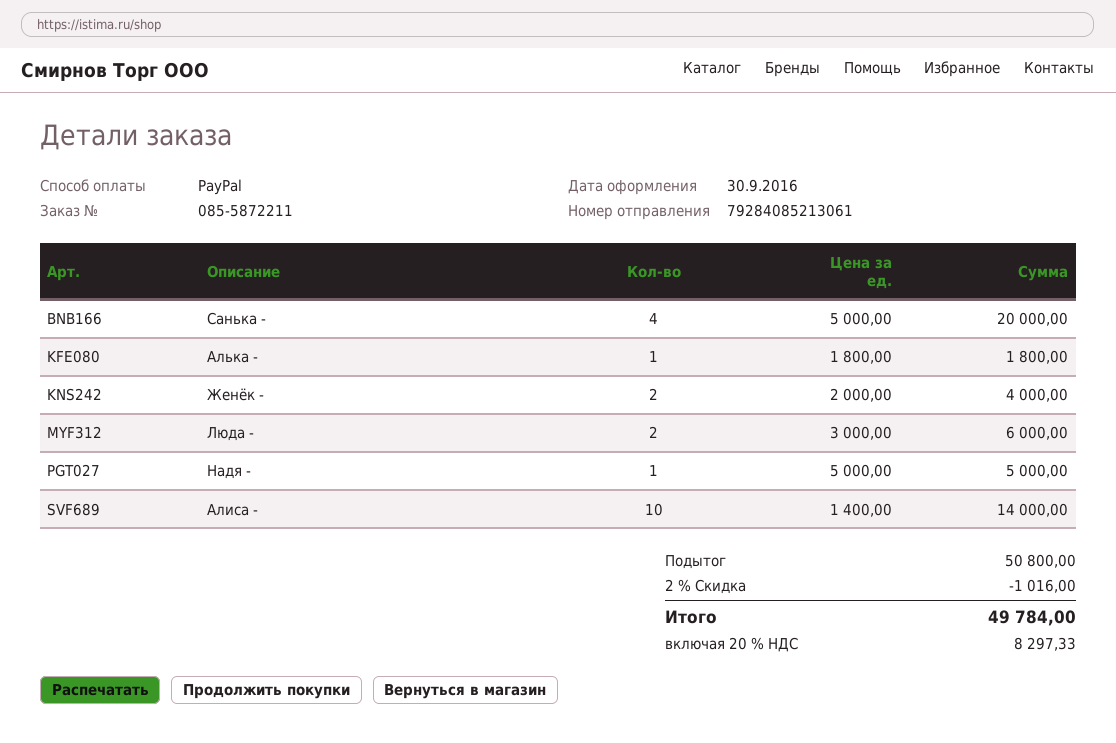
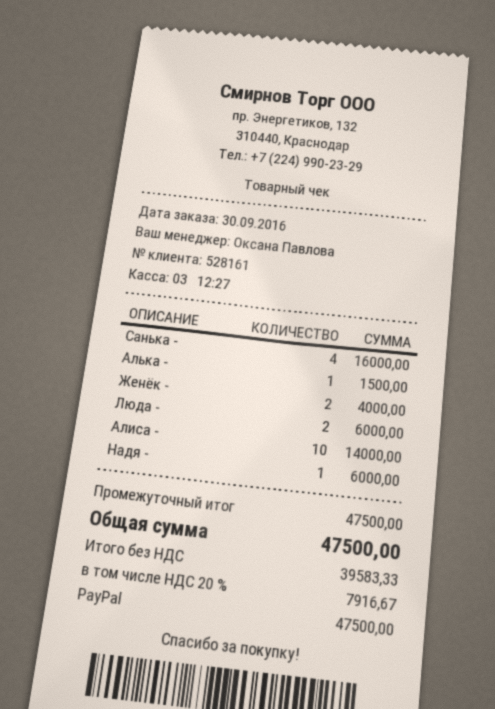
Санька -: 4 for 20000.00 -> 4 for 16000.00
Алька -: 1 for 1800.00 -> 1 for 1500.00
Надя -: 1 for 5000.00 -> 1 for 6000.00
subtotal: 50800.00 -> 47500.00
discount: 2% = 1016.00 -> none
tax: 20% = 8297.33 -> 20% = 7916.67
total: 49784.00 -> 47500.00

